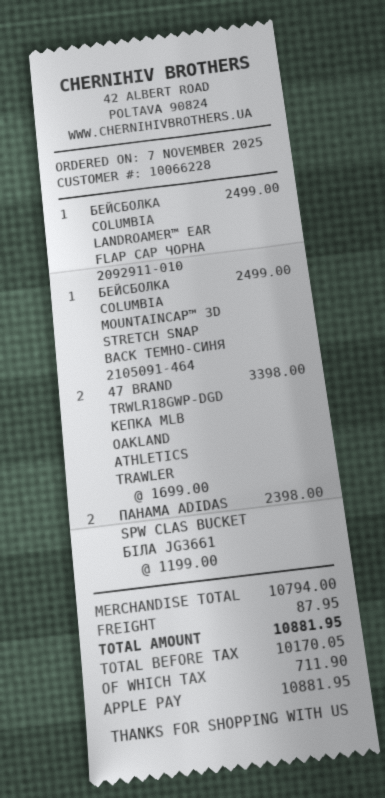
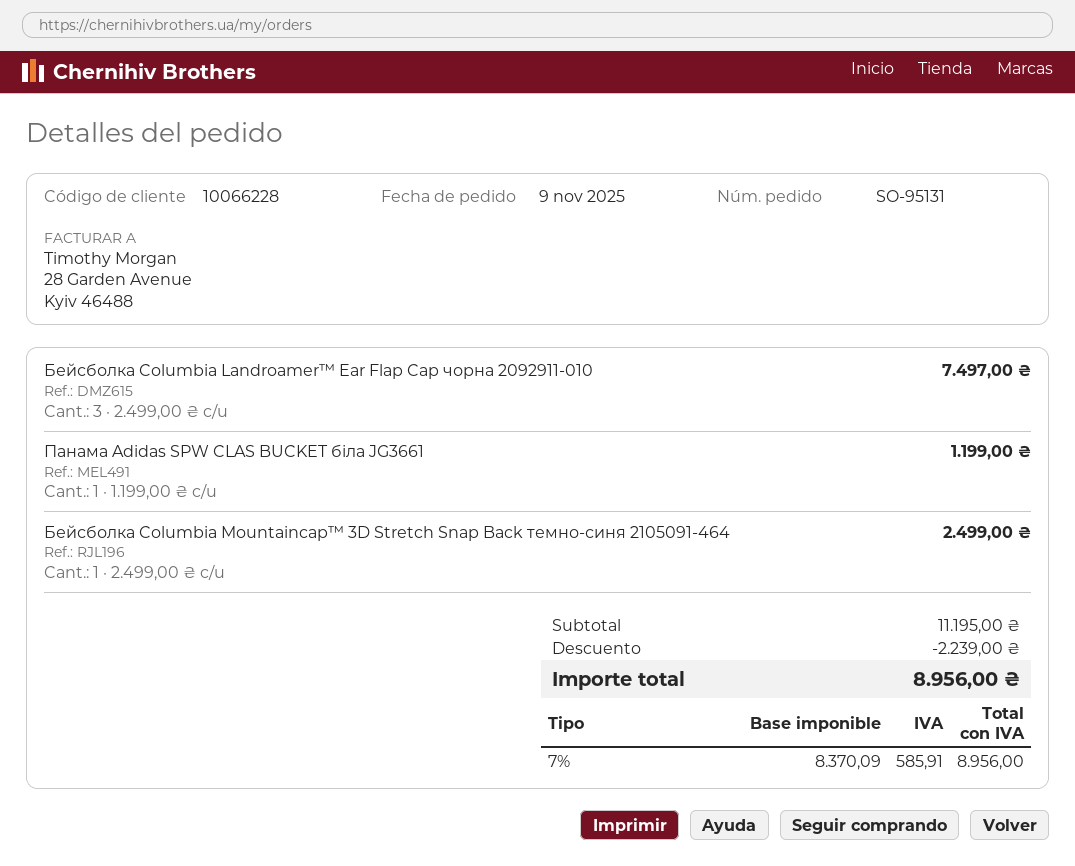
order date: 2025-11-07 -> 2025-11-09
БЕЙСБОЛКА COLUMBIA LANDROAMER™ EAR FLAP CAP ЧОРНА 2092911-010: 1 x 2499.00 = 2499.00 -> 3 x 2499.00 = 7497.00
47 BRAND TRWLR18GWP-DGD КЕПКА MLB OAKLAND ATHLETICS TRAWLER: 2 x 1699.00 = 3398.00 -> none
ПАНАМА ADIDAS SPW CLAS BUCKET БІЛА JG3661: 2 x 1199.00 = 2398.00 -> 1 x 1199.00 = 1199.00
subtotal: 10794.00 -> 11195.00
discount: none -> 2239.00
shipping: 87.95 -> none
net: 10170.05 -> 8370.09
tax: 711.90 -> 585.91
total: 10881.95 -> 8956.00

